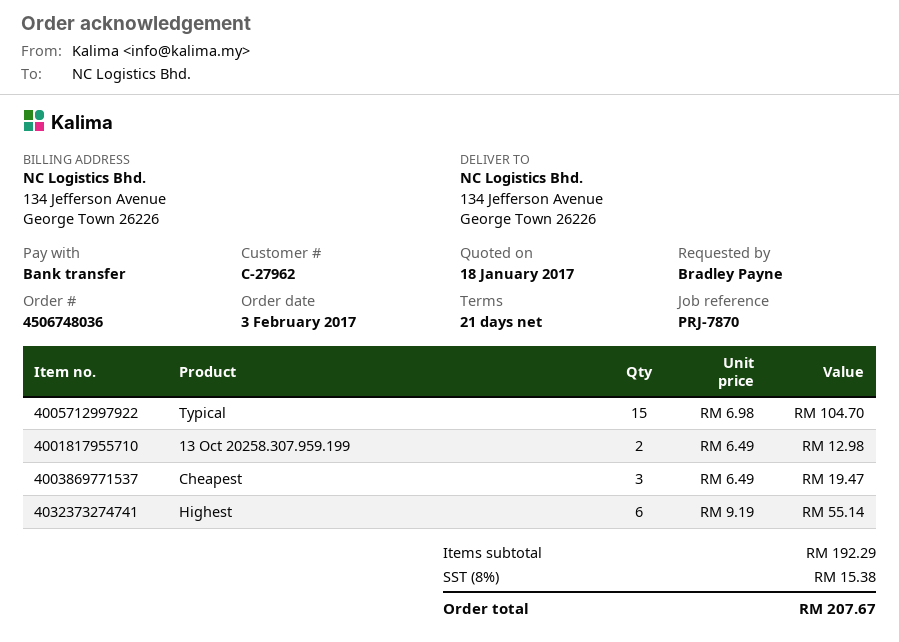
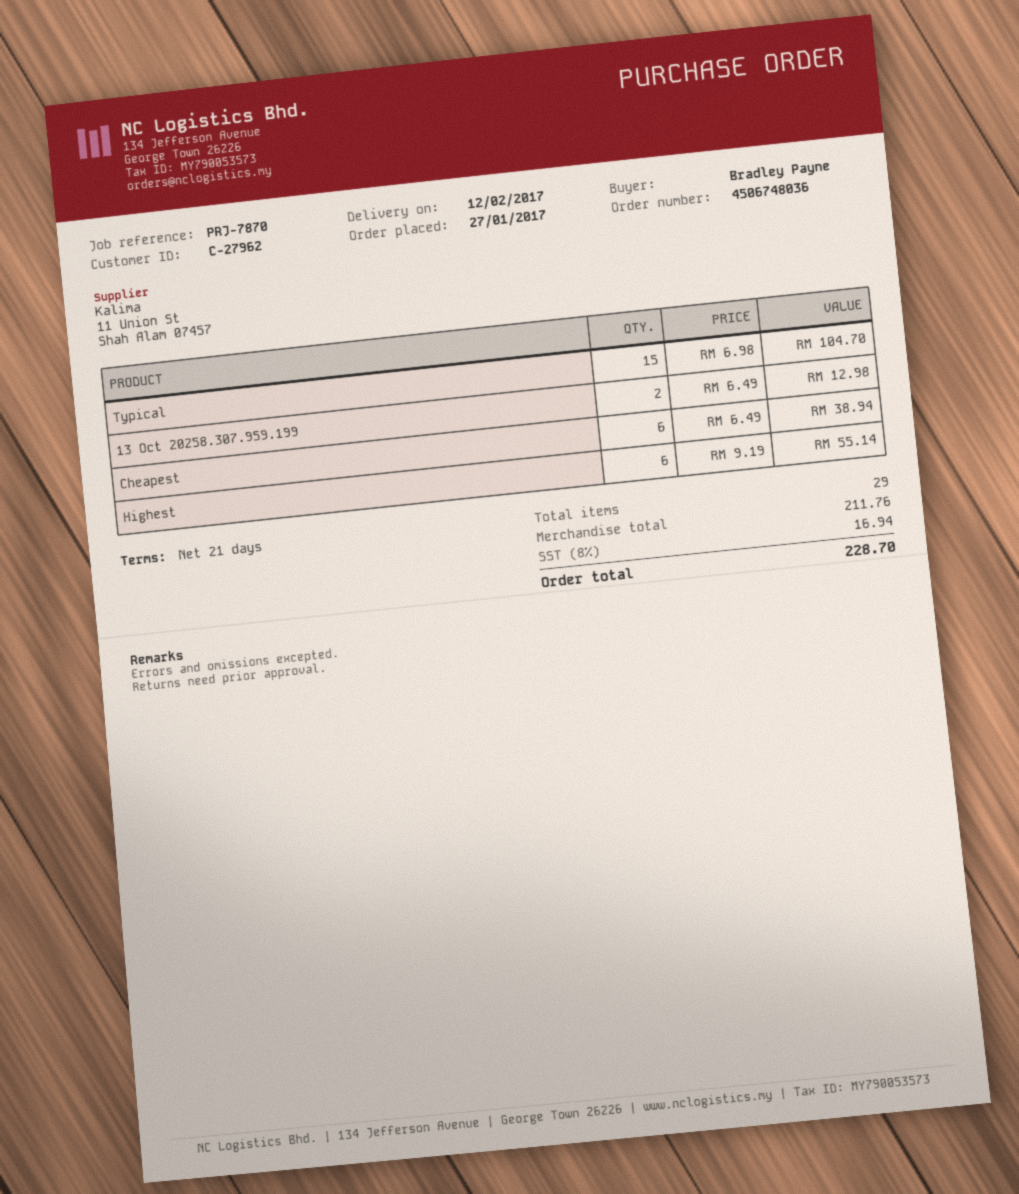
order date: 2017-02-03 -> 2017-01-27
Cheapest: 3 x 6.49 = 19.47 -> 6 x 6.49 = 38.94
subtotal: 192.29 -> 211.76
tax: 8% = 15.38 -> 8% = 16.94
total: 207.67 -> 228.70

